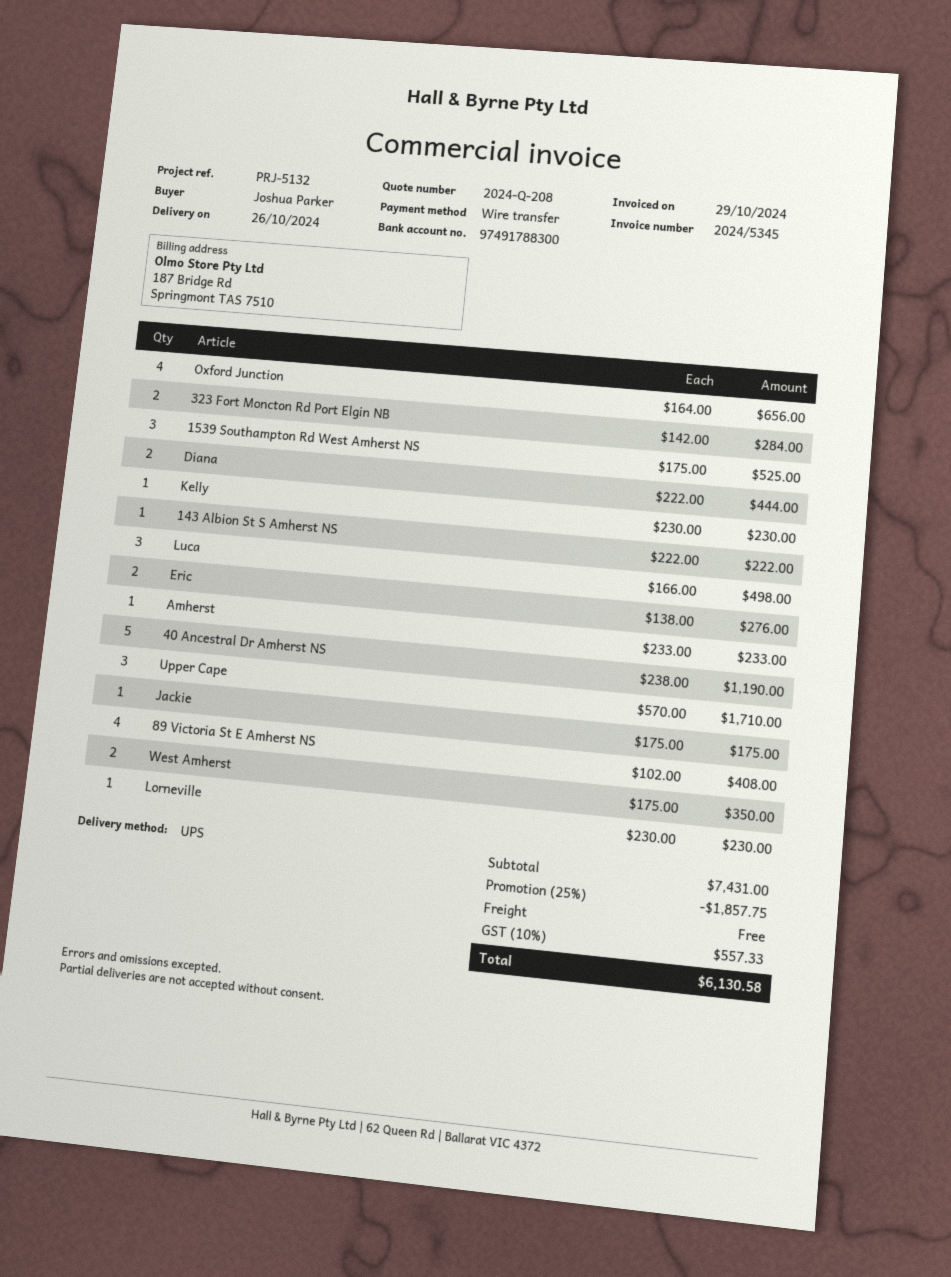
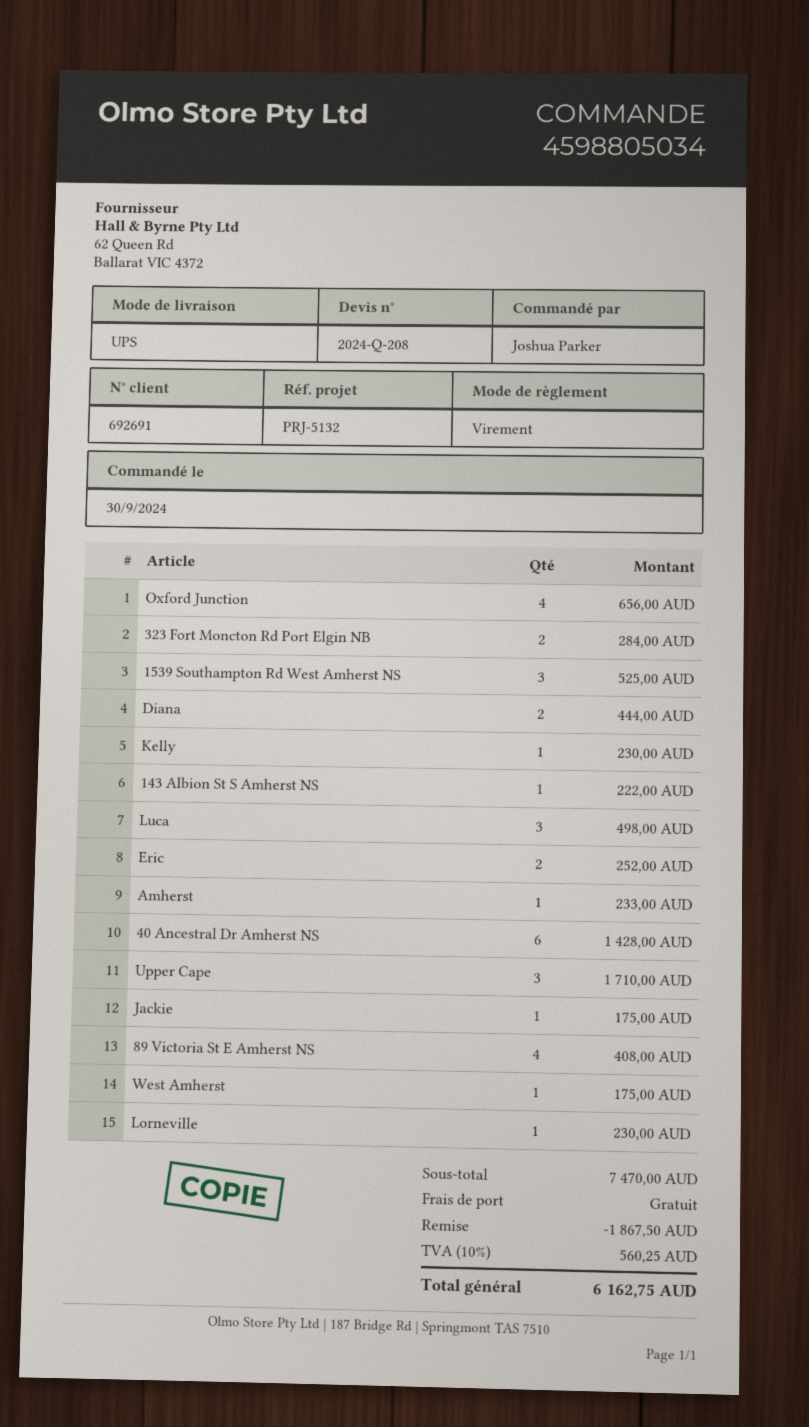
Eric: 2 for 276.00 -> 2 for 252.00
40 Ancestral Dr Amherst NS: 5 for 1190.00 -> 6 for 1428.00
West Amherst: 2 for 350.00 -> 1 for 175.00
subtotal: 7431.00 -> 7470.00
discount: 1857.75 -> 1867.50
tax: 10% = 557.33 -> 10% = 560.25
total: 6130.58 -> 6162.75

